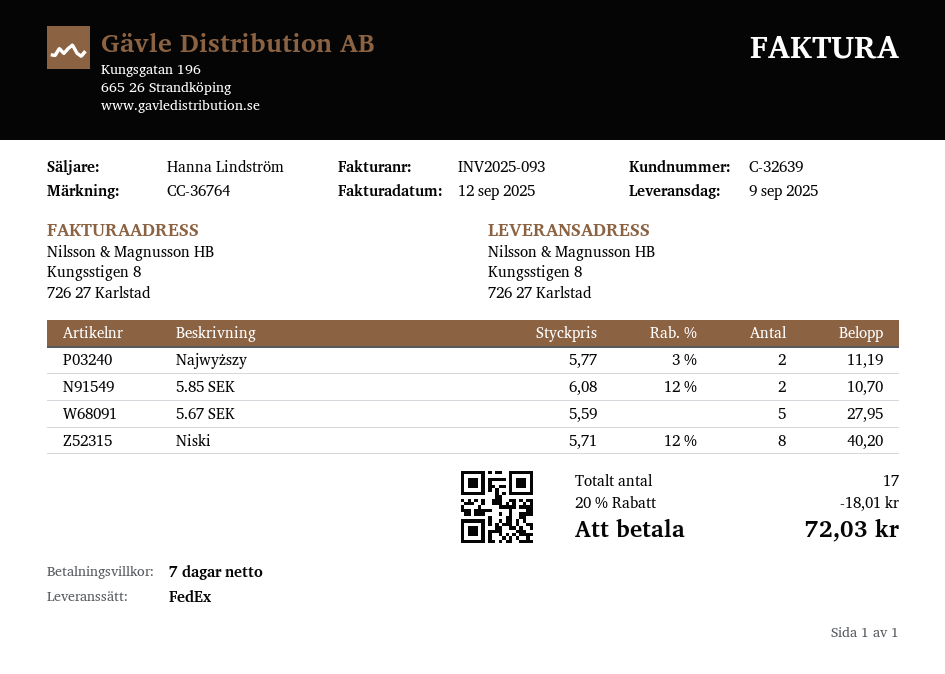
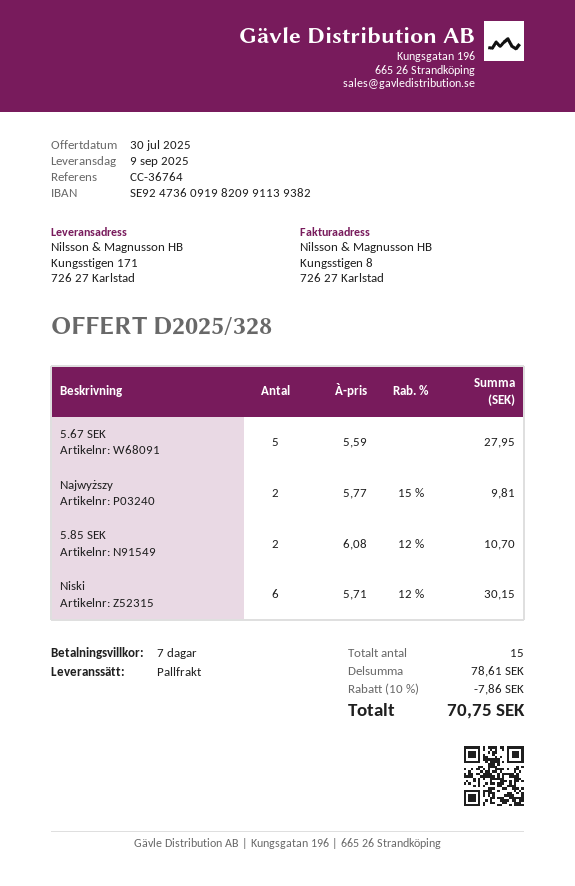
shipping method: FedEx -> pallet freight
ship to: Kungsstigen 8, 726 27 Karlstad -> Kungsstigen 171, 726 27 Karlstad
Najwyższy: 2 x 5.77 - 3% = 11.19 -> 2 x 5.77 - 15% = 9.81
Niski: 8 x 5.71 - 12% = 40.20 -> 6 x 5.71 - 12% = 30.15
total quantity: 17 -> 15
discount: 20% = 18.01 -> 10% = 7.86
total: 72.03 -> 70.75

